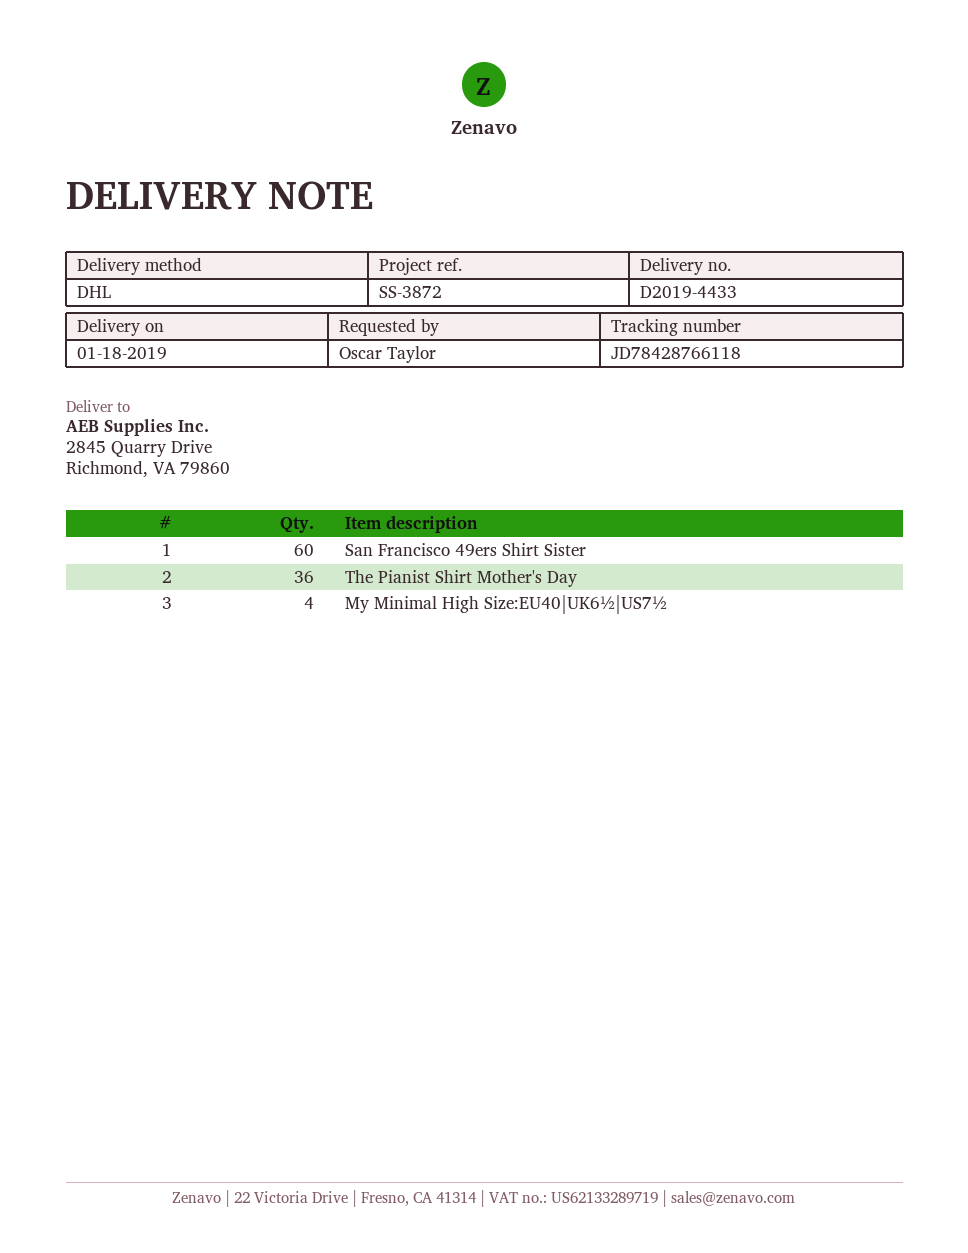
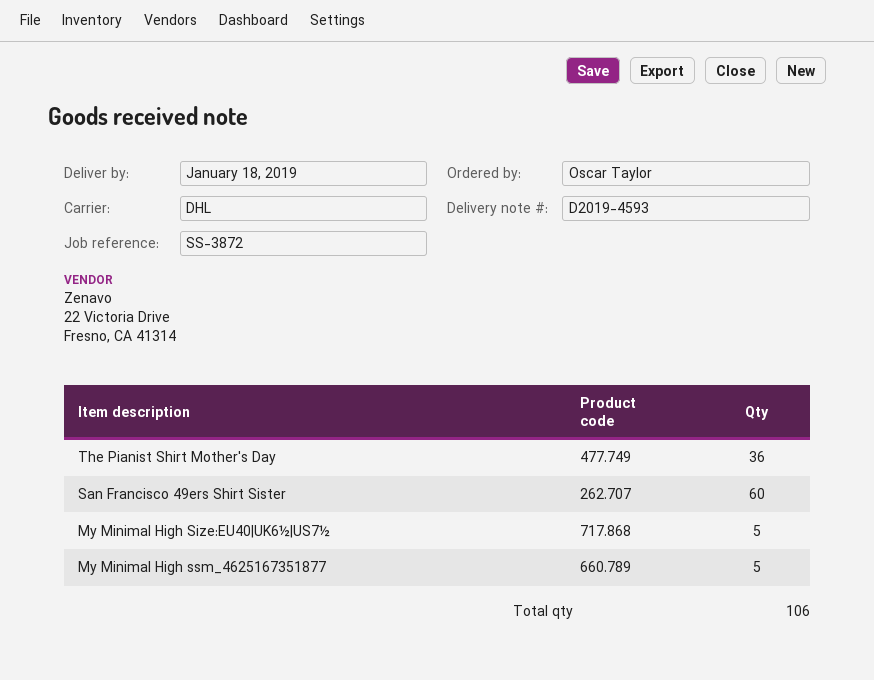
delivery note number: D2019-4433 -> D2019-4593
My Minimal High Size:EU40|UK6½|US7½: 4 -> 5
My Minimal High ssm_4625167351877: none -> 5

